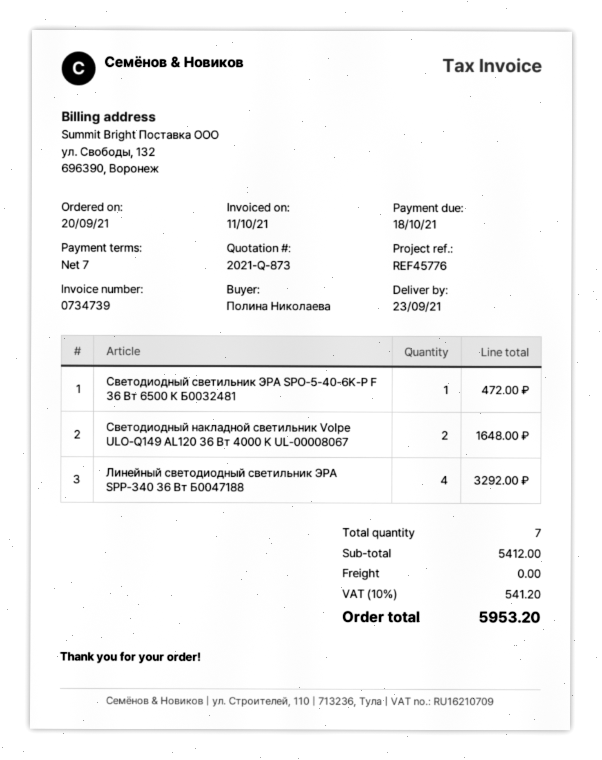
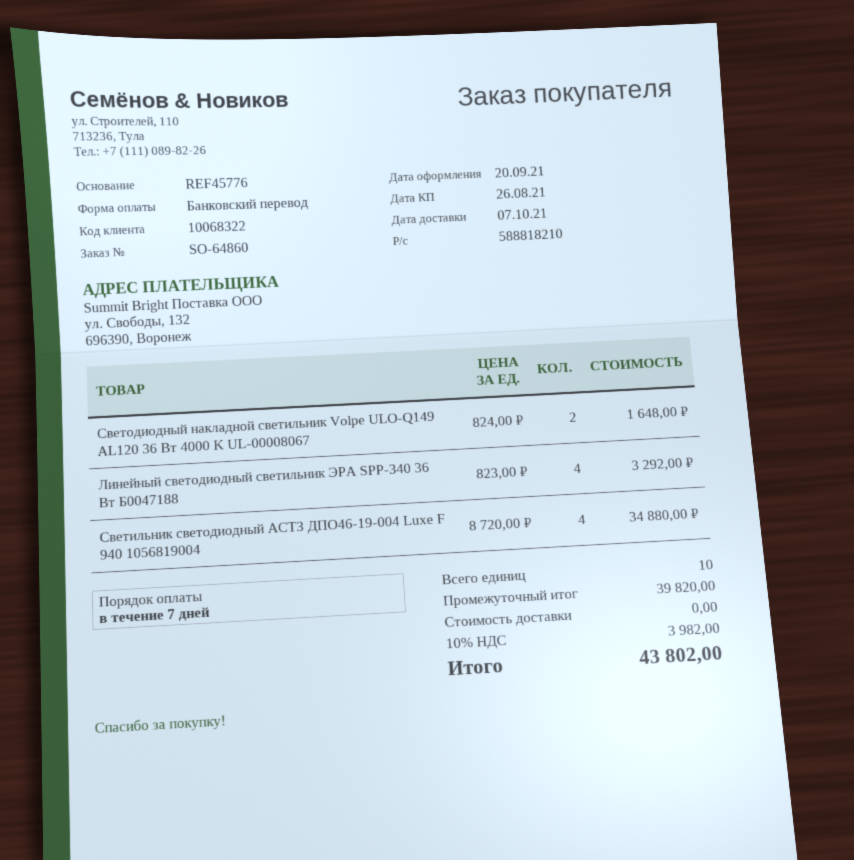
delivery date: 2021-09-23 -> 2021-10-07
Светодиодный светильник ЭРА SPO-5-40-6K-P F 36 Вт 6500 К Б0032481: 1 for 472.00 -> none
Светильник светодиодный АСТЗ ДПО46-19-004 Luxe F 940 1056819004: none -> 4 for 34880.00
total quantity: 7 -> 10
subtotal: 5412.00 -> 39820.00
tax: 10% = 541.20 -> 10% = 3982.00
total: 5953.20 -> 43802.00

